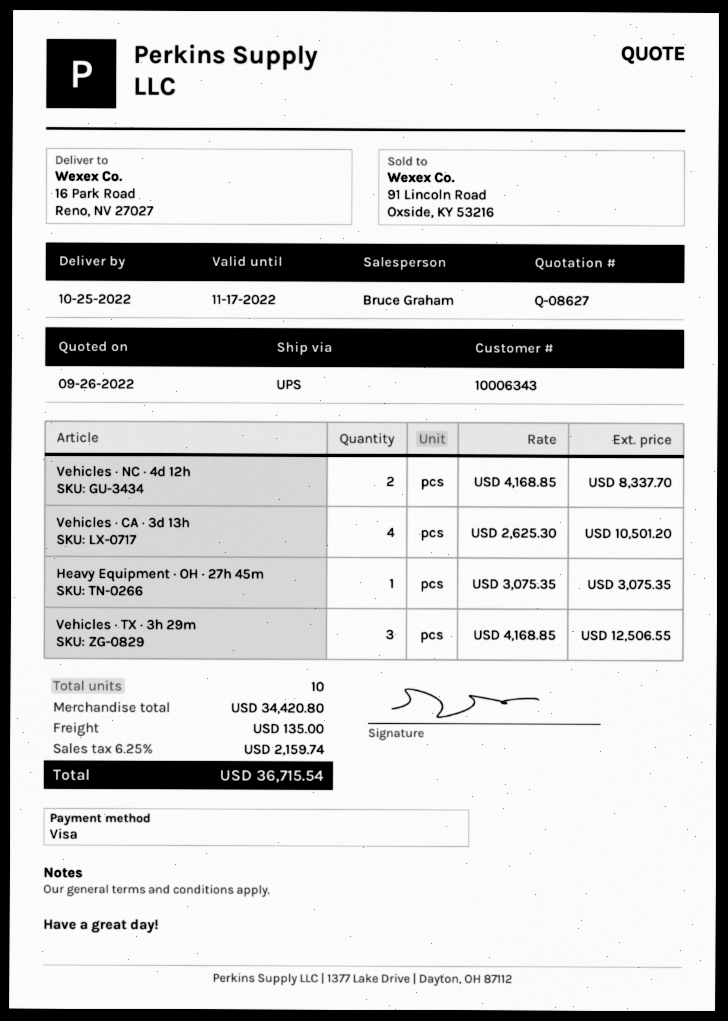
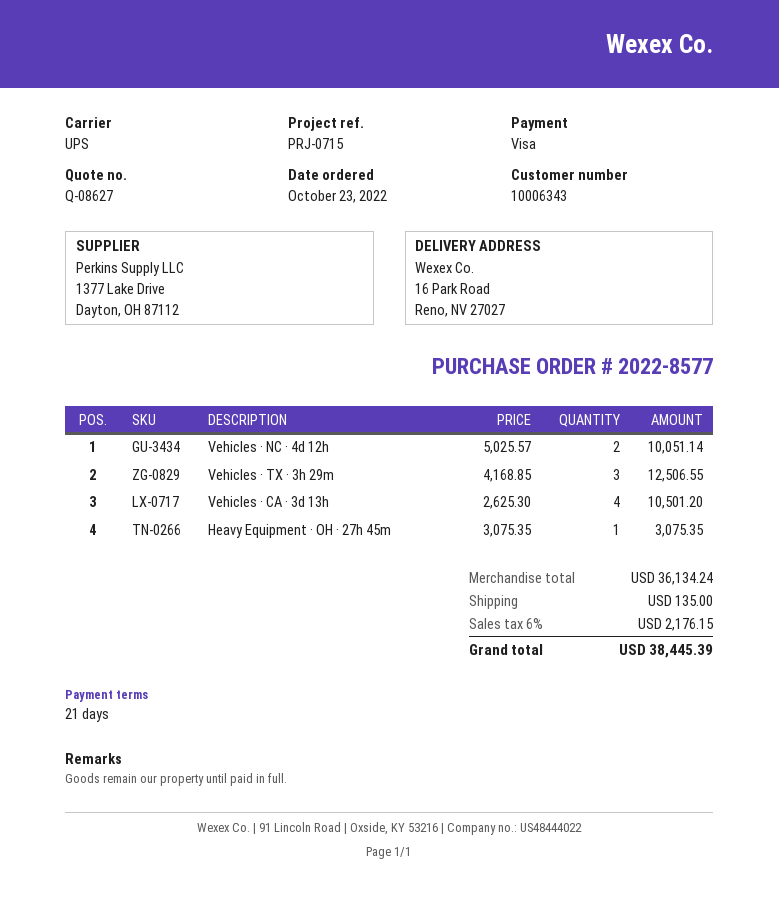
Vehicles · NC · 4d 12h: 2 x 4168.85 = 8337.70 -> 2 x 5025.57 = 10051.14
subtotal: 34420.80 -> 36134.24
tax: 6.25% = 2159.74 -> 6% = 2176.15
total: 36715.54 -> 38445.39

